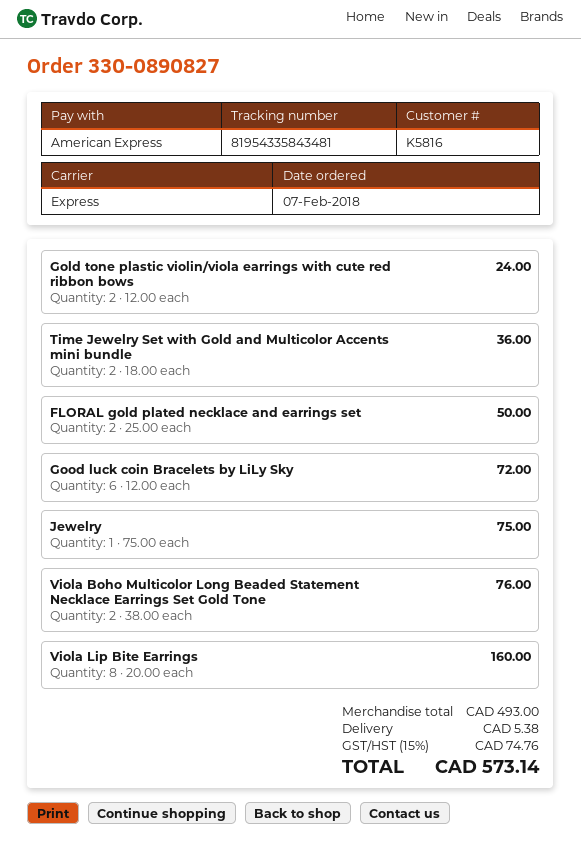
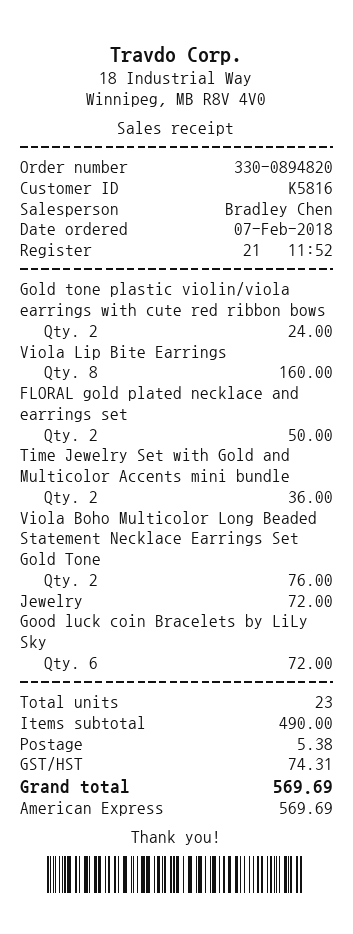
order number: 330-0890827 -> 330-0894820
Jewelry: 1 for 75.00 -> 1 for 72.00
subtotal: 493.00 -> 490.00
tax: 74.76 -> 74.31
total: 573.14 -> 569.69

